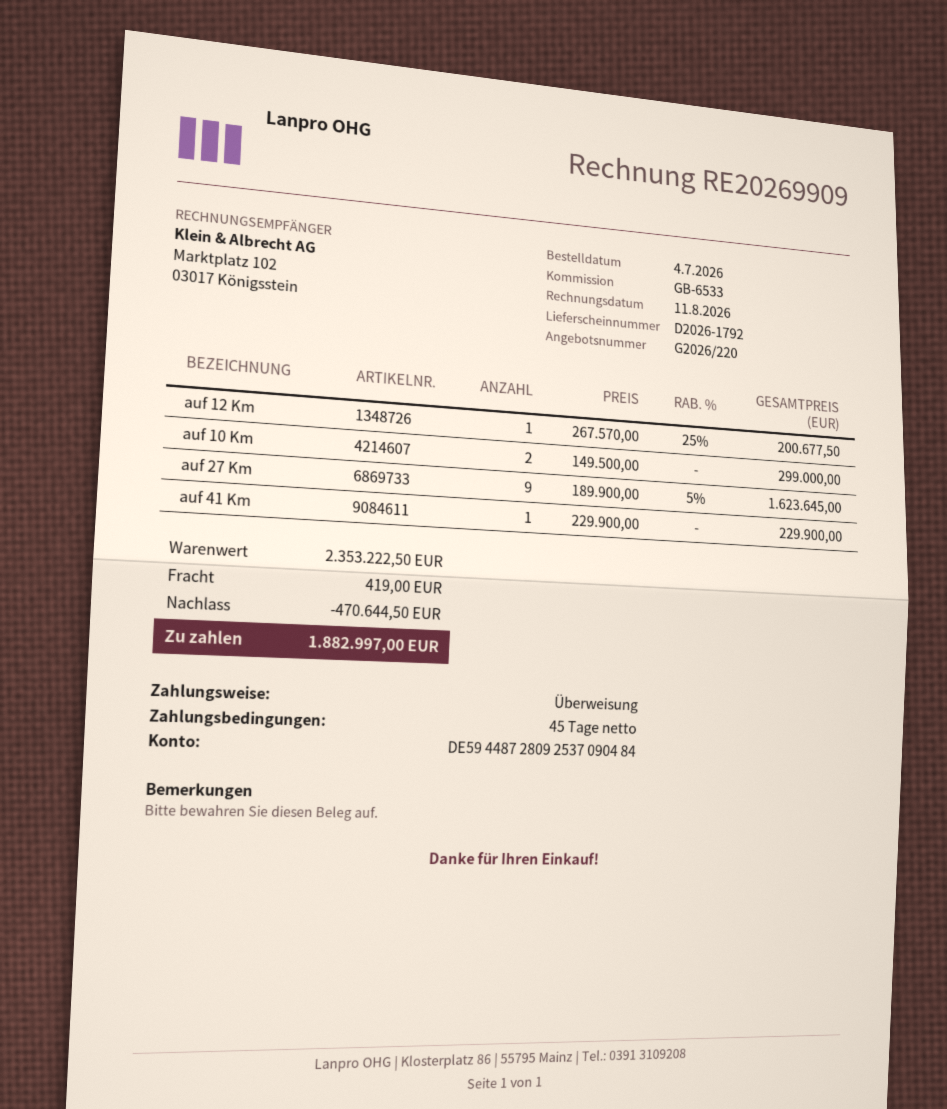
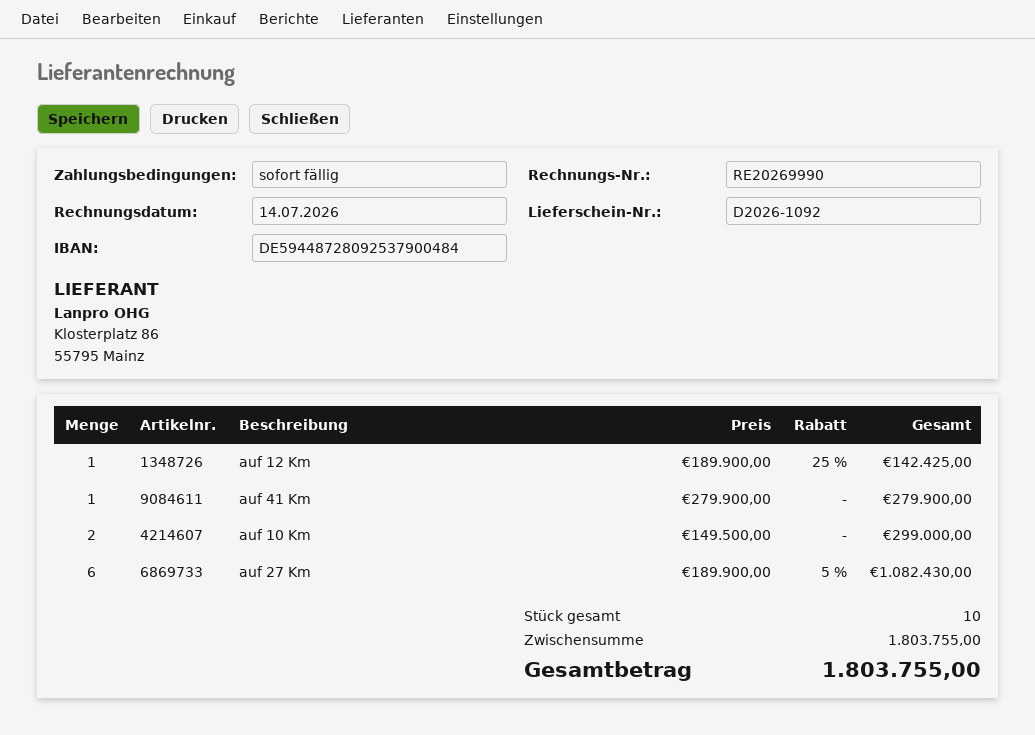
delivery note number: D2026-1792 -> D2026-1092
invoice number: RE20269909 -> RE20269990
invoice date: 2026-08-11 -> 2026-07-14
payment terms: 45 days -> on receipt
bank account: DE59448728092537090484 -> DE59448728092537900484
auf 12 Km: 1 x 267570.00 - 25% = 200677.50 -> 1 x 189900.00 - 25% = 142425.00
auf 27 Km: 9 x 189900.00 - 5% = 1623645.00 -> 6 x 189900.00 - 5% = 1082430.00
auf 41 Km: 1 x 229900.00 = 229900.00 -> 1 x 279900.00 = 279900.00
subtotal: 2353222.50 -> 1803755.00
discount: 470644.50 -> none
shipping: 419.00 -> none
total: 1882997.00 -> 1803755.00

